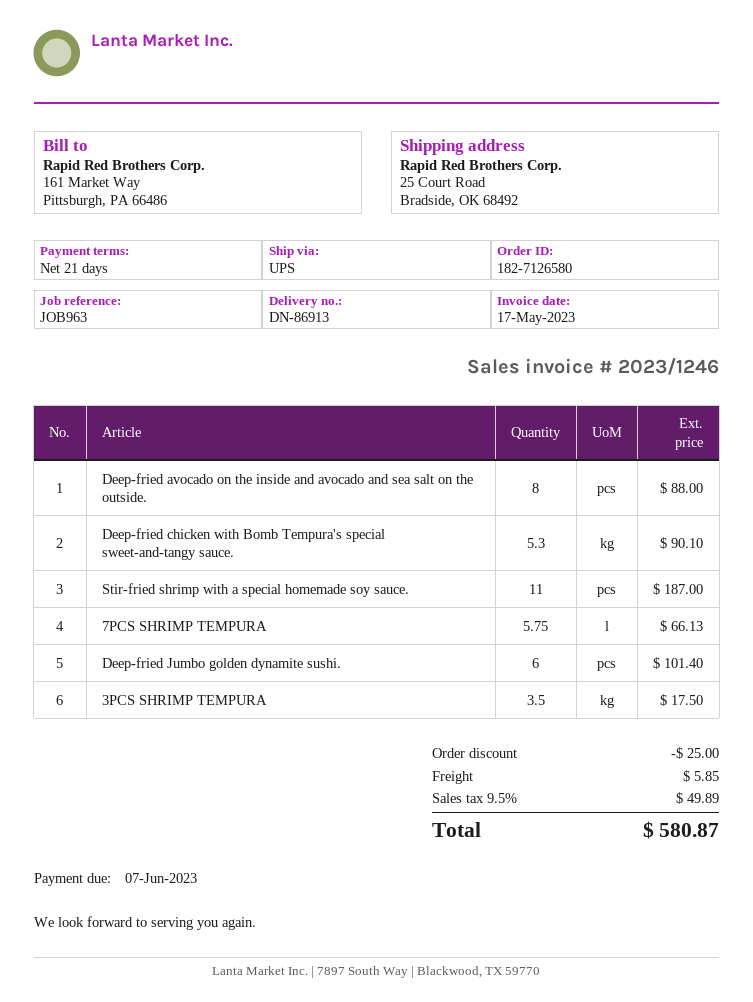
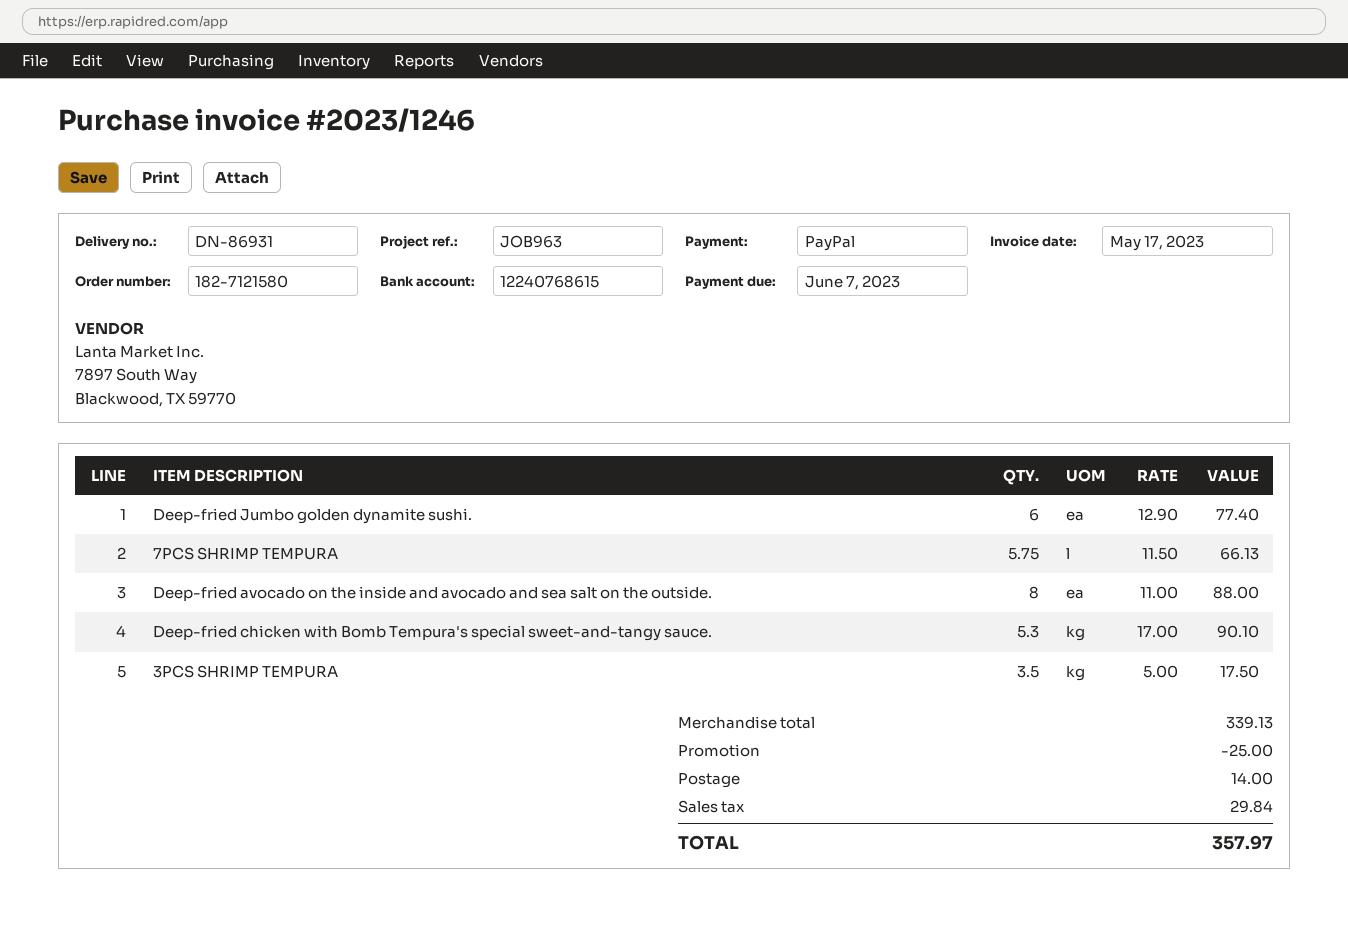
order number: 182-7126580 -> 182-7121580
delivery note number: DN-86913 -> DN-86931
Stir-fried shrimp with a special homemade soy sauce.: 11 for 187.00 -> none
Deep-fried Jumbo golden dynamite sushi.: 6 for 101.40 -> 6 for 77.40
shipping: 5.85 -> 14.00
tax: 49.89 -> 29.84
total: 580.87 -> 357.97

